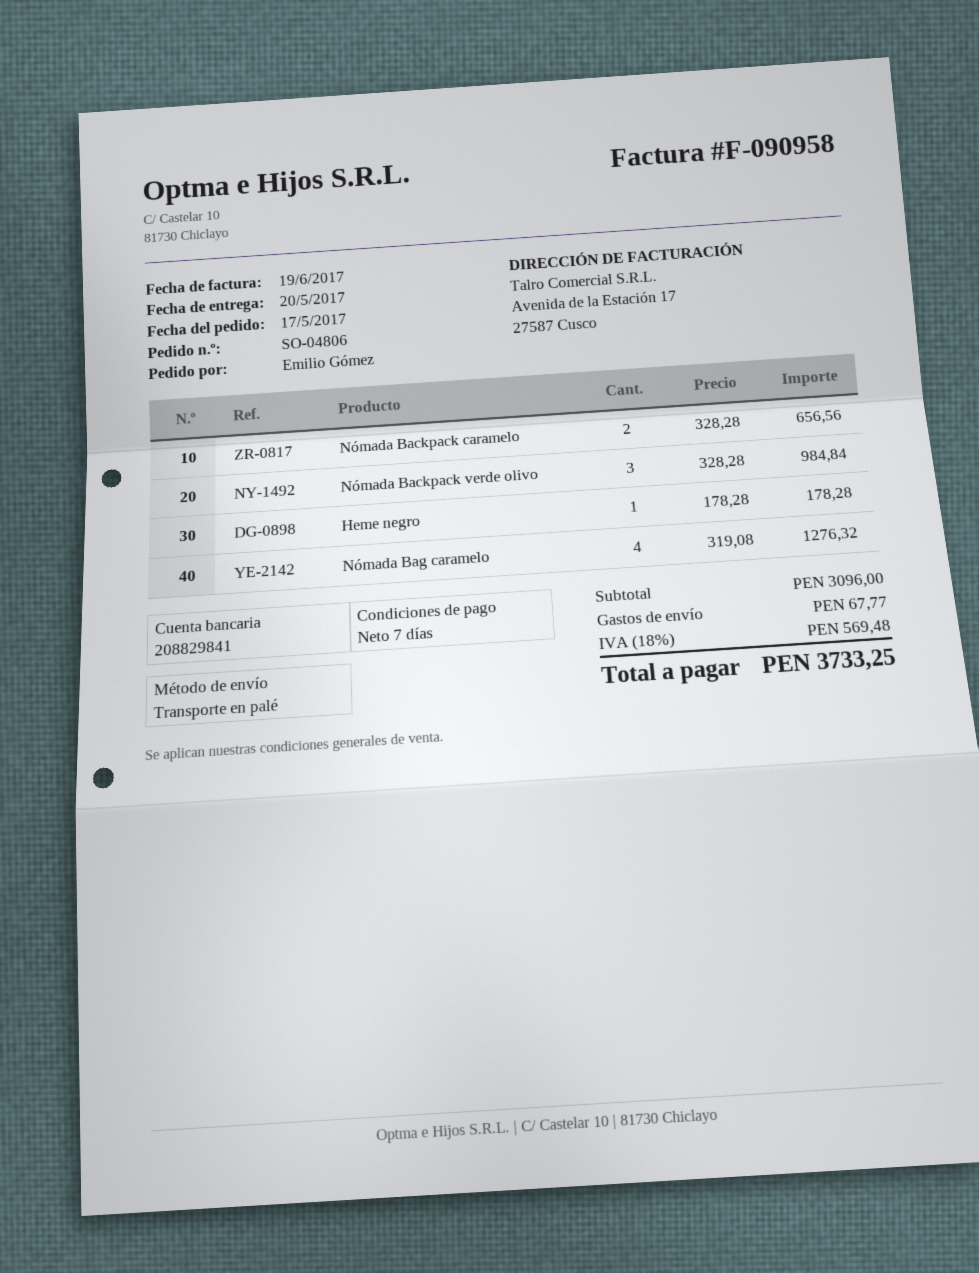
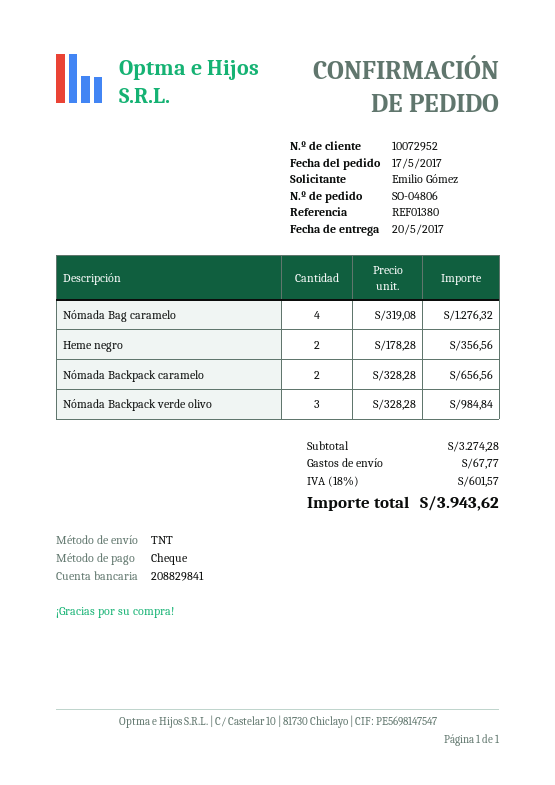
shipping method: pallet freight -> TNT
Heme negro: 1 x 178.28 = 178.28 -> 2 x 178.28 = 356.56
subtotal: 3096.00 -> 3274.28
tax: 18% = 569.48 -> 18% = 601.57
total: 3733.25 -> 3943.62

